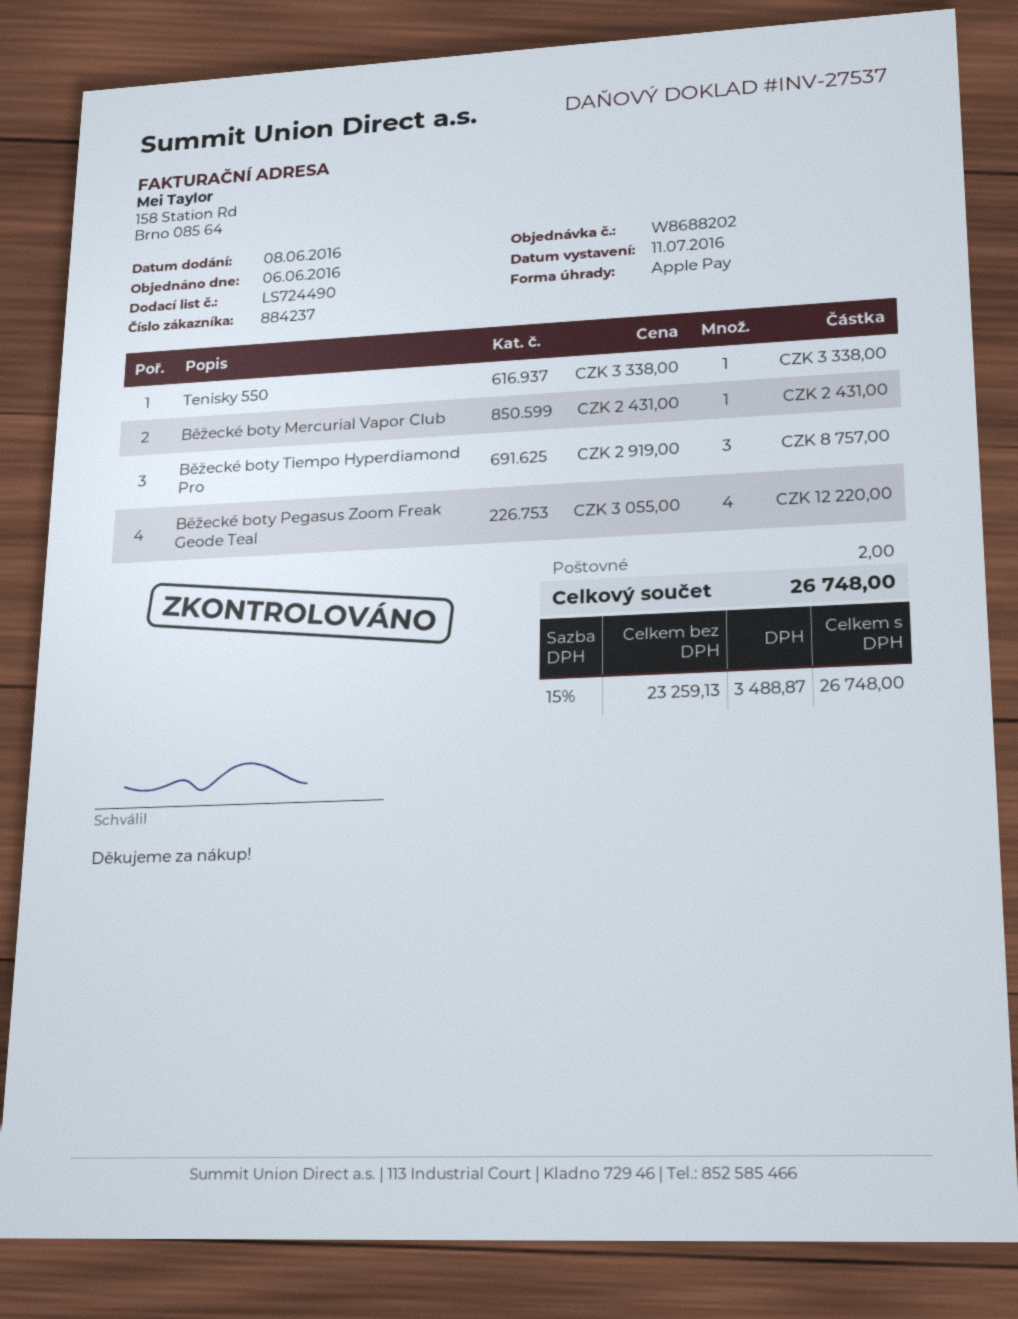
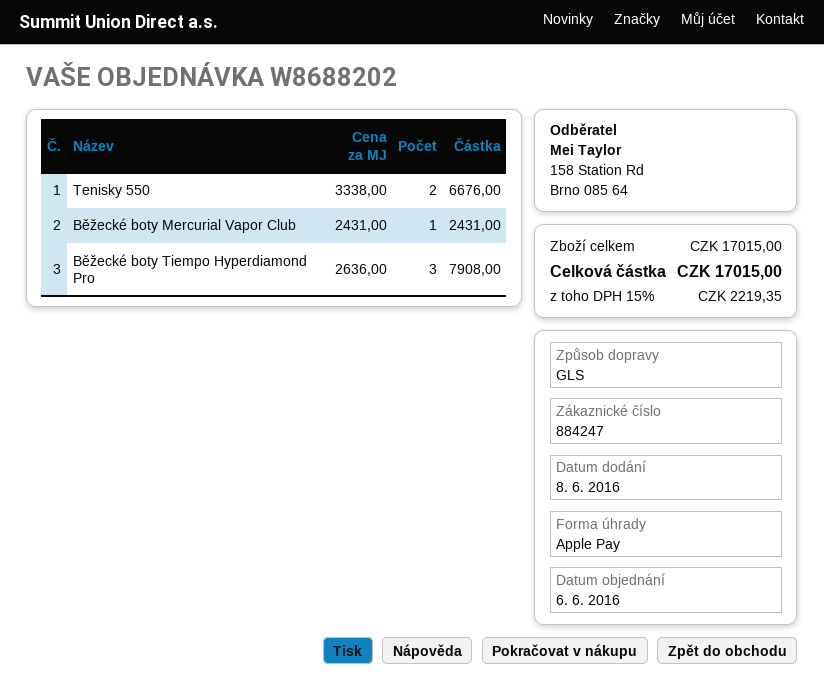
customer number: 884237 -> 884247
Tenisky 550: 1 x 3338.00 = 3338.00 -> 2 x 3338.00 = 6676.00
Běžecké boty Tiempo Hyperdiamond Pro: 3 x 2919.00 = 8757.00 -> 3 x 2636.00 = 7908.00
Běžecké boty Pegasus Zoom Freak Geode Teal: 4 x 3055.00 = 12220.00 -> none
shipping: 2.00 -> none
tax: 15% = 3488.87 -> 15% = 2219.35
total: 26748.00 -> 17015.00

